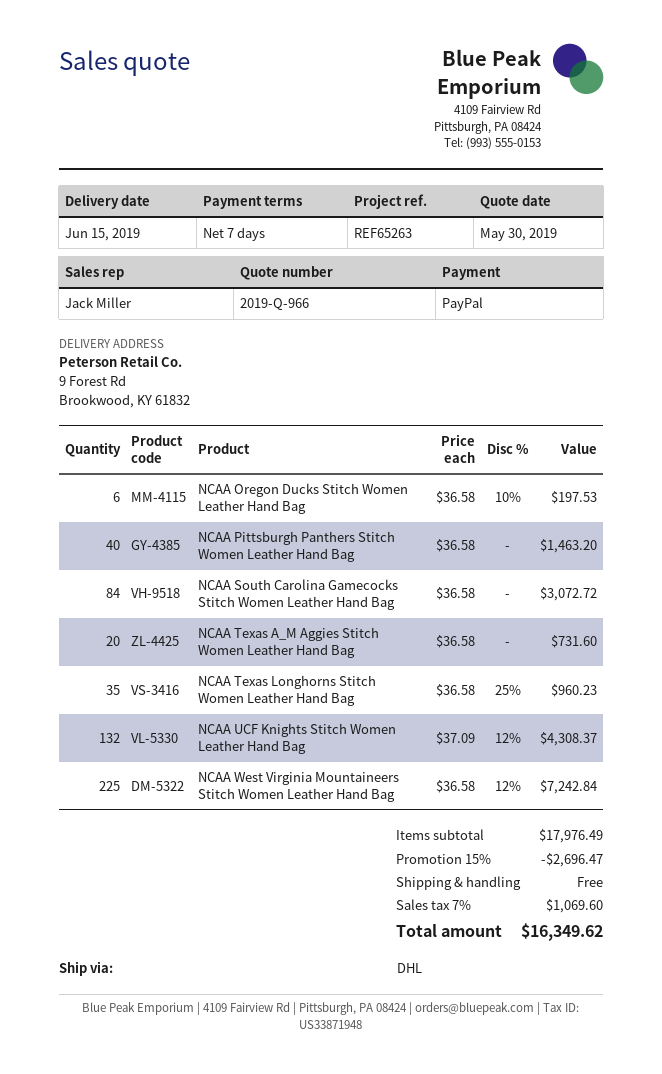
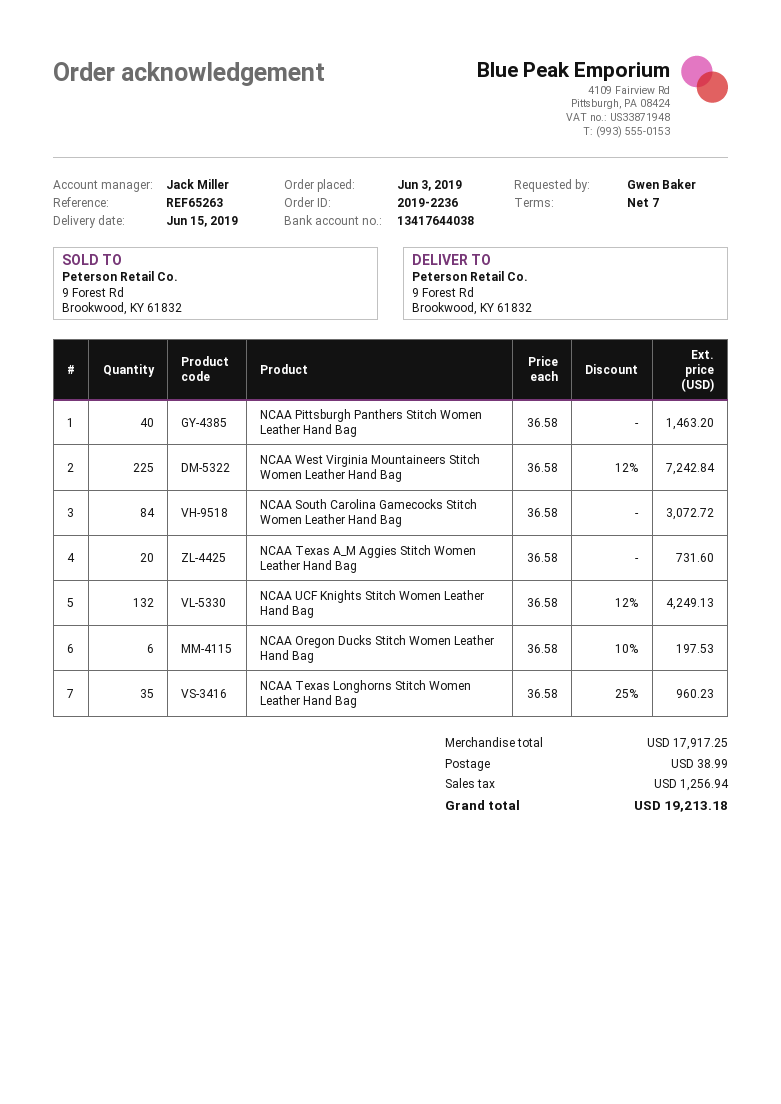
NCAA UCF Knights Stitch Women Leather Hand Bag: 132 x 37.09 - 12% = 4308.37 -> 132 x 36.58 - 12% = 4249.13
subtotal: 17976.49 -> 17917.25
discount: 15% = 2696.47 -> none
shipping: 0.00 -> 38.99
tax: 1069.60 -> 1256.94
total: 16349.62 -> 19213.18

